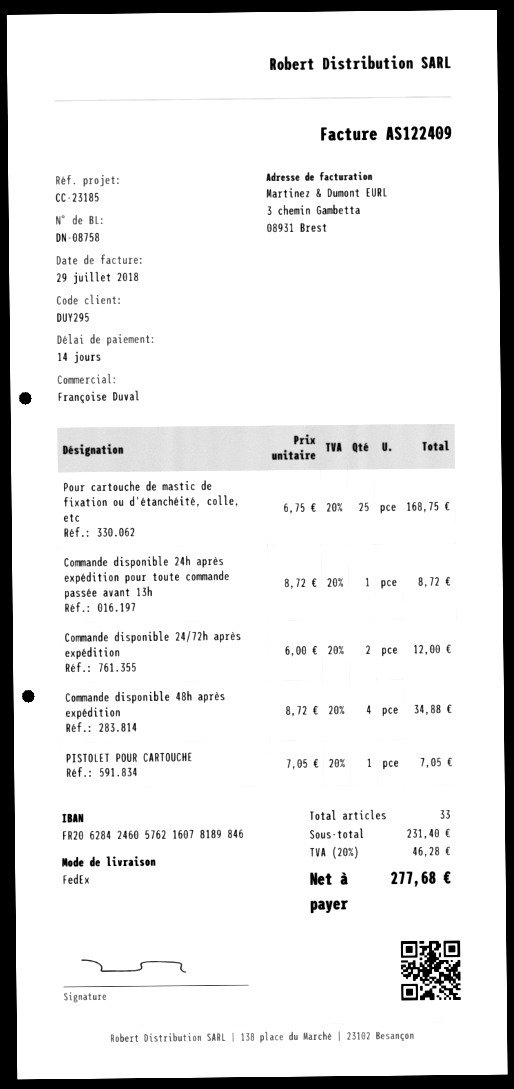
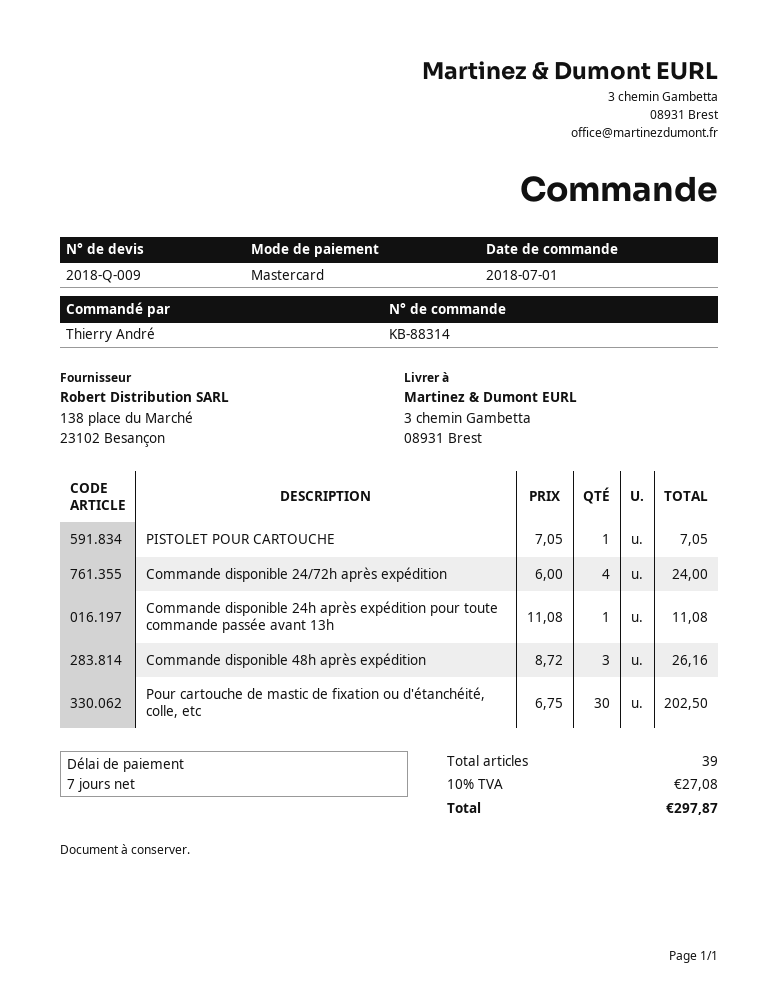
payment terms: 14 days -> 7 days
Pour cartouche de mastic de fixation ou d'étanchéité, colle, etc: 25 x 6.75 = 168.75 -> 30 x 6.75 = 202.50
Commande disponible 24h après expédition pour toute commande passée avant 13h: 1 x 8.72 = 8.72 -> 1 x 11.08 = 11.08
Commande disponible 24/72h après expédition: 2 x 6.00 = 12.00 -> 4 x 6.00 = 24.00
Commande disponible 48h après expédition: 4 x 8.72 = 34.88 -> 3 x 8.72 = 26.16
total quantity: 33 -> 39
tax: 20% = 46.28 -> 10% = 27.08
total: 277.68 -> 297.87

